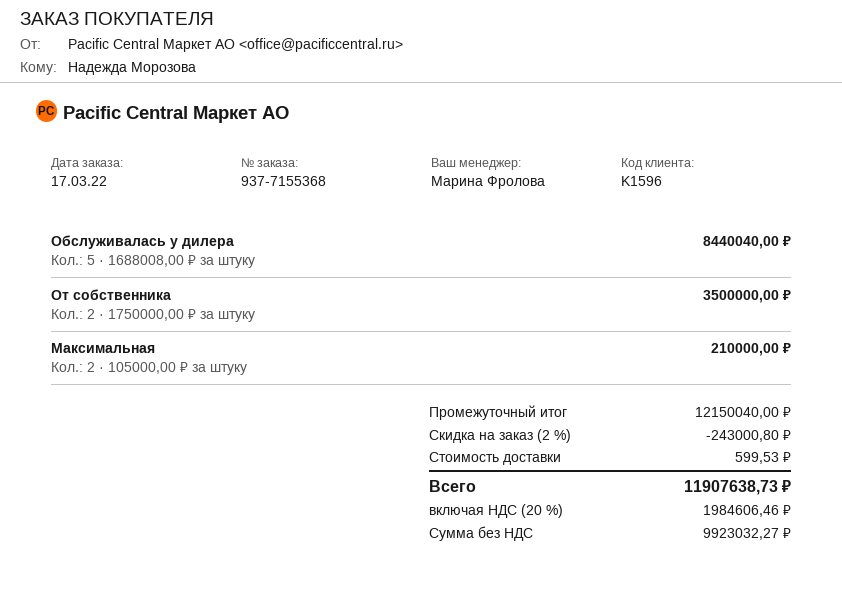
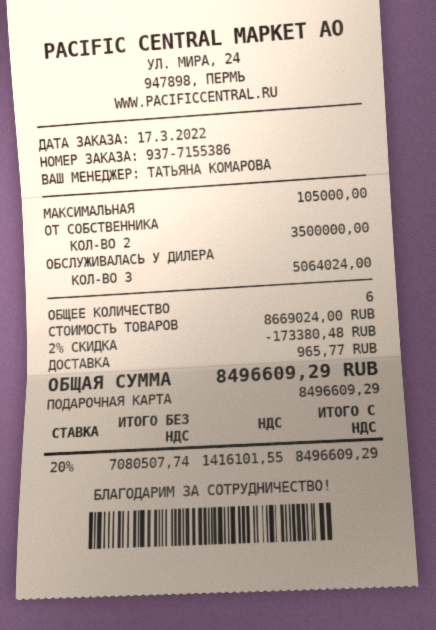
order number: 937-7155368 -> 937-7155386
sales rep: Марина Фролова -> ТАТЬЯНА КОМАРОВА
Обслуживалась у дилера: 5 for 8440040.00 -> 3 for 5064024.00
Максимальная: 2 for 210000.00 -> 1 for 105000.00
subtotal: 12150040.00 -> 8669024.00
discount: 2% = 243000.80 -> 2% = 173380.48
shipping: 599.53 -> 965.77
net: 9923032.27 -> 7080507.74
tax: 20% = 1984606.46 -> 20% = 1416101.55
total: 11907638.73 -> 8496609.29

